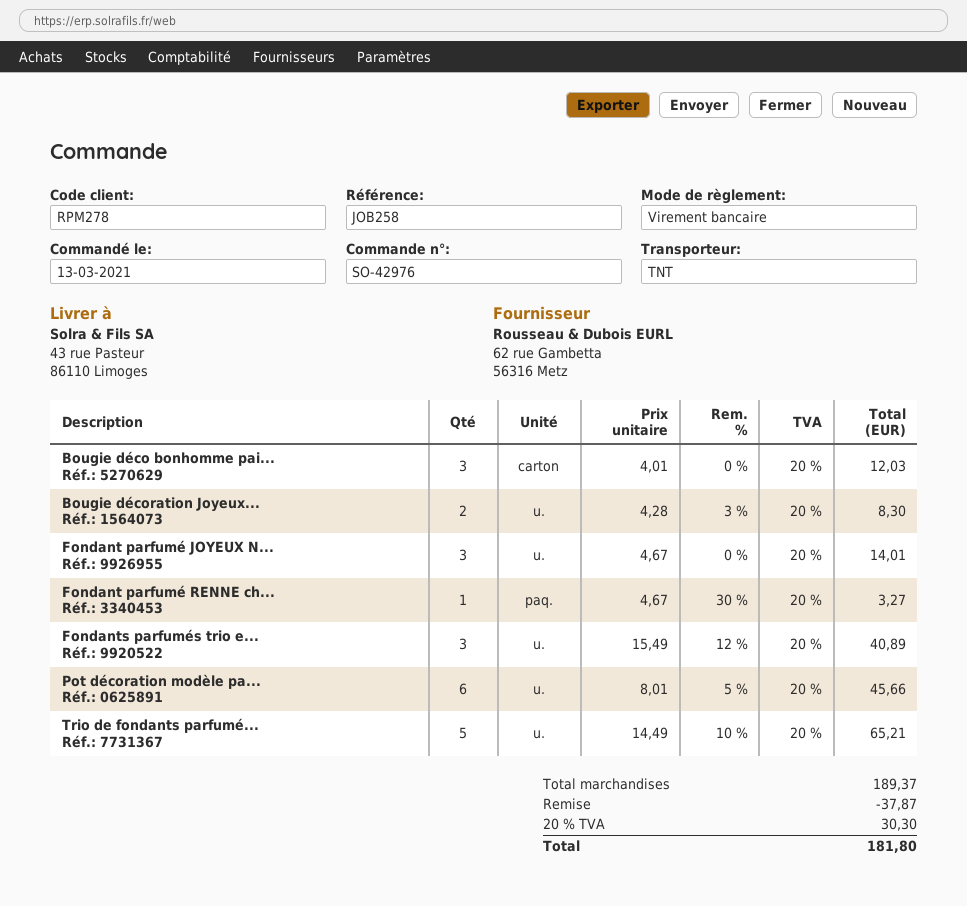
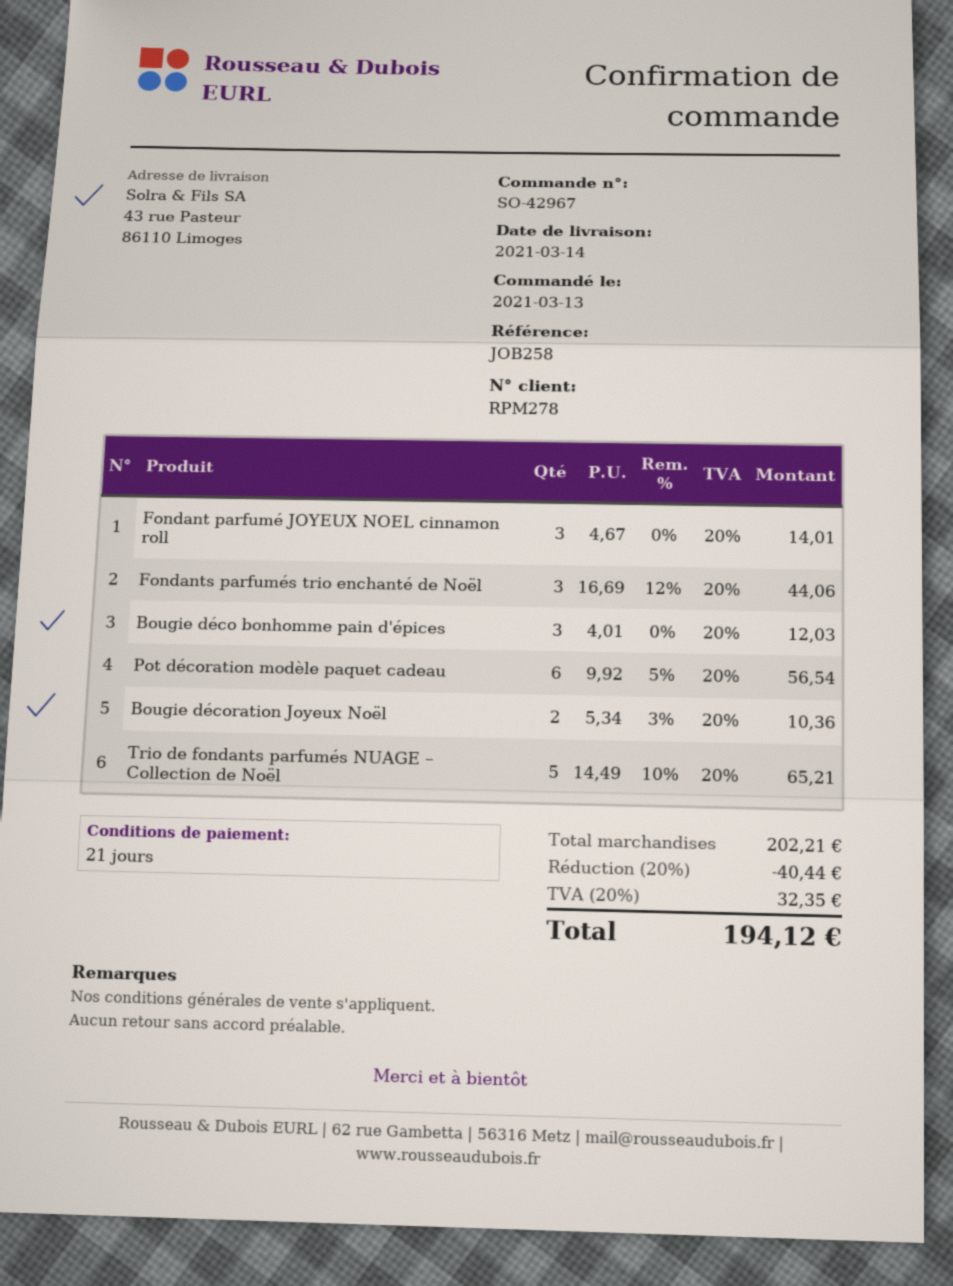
order number: SO-42976 -> SO-42967
Bougie décoration Joyeux...: 2 x 4.28 - 3% = 8.30 -> 2 x 5.34 - 3% = 10.36
Fondant parfumé RENNE ch...: 1 x 4.67 - 30% = 3.27 -> none
Fondants parfumés trio e...: 3 x 15.49 - 12% = 40.89 -> 3 x 16.69 - 12% = 44.06
Pot décoration modèle pa...: 6 x 8.01 - 5% = 45.66 -> 6 x 9.92 - 5% = 56.54
subtotal: 189.37 -> 202.21
discount: 37.87 -> 40.44
tax: 20% = 30.30 -> 20% = 32.35
total: 181.80 -> 194.12

